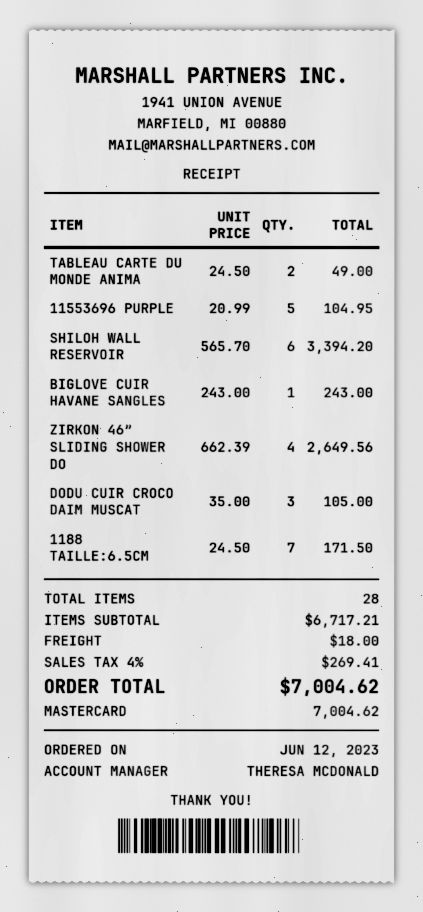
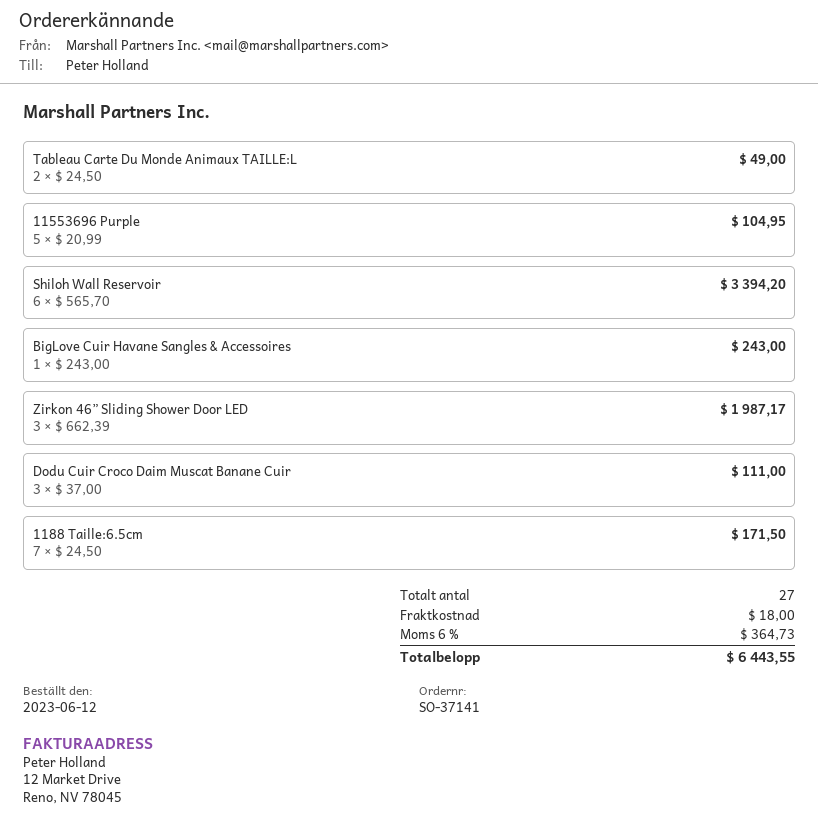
ZIRKON 46” SLIDING SHOWER DO: 4 x 662.39 = 2649.56 -> 3 x 662.39 = 1987.17
DODU CUIR CROCO DAIM MUSCAT: 3 x 35.00 = 105.00 -> 3 x 37.00 = 111.00
total quantity: 28 -> 27
tax: 4% = 269.41 -> 6% = 364.73
total: 7004.62 -> 6443.55

